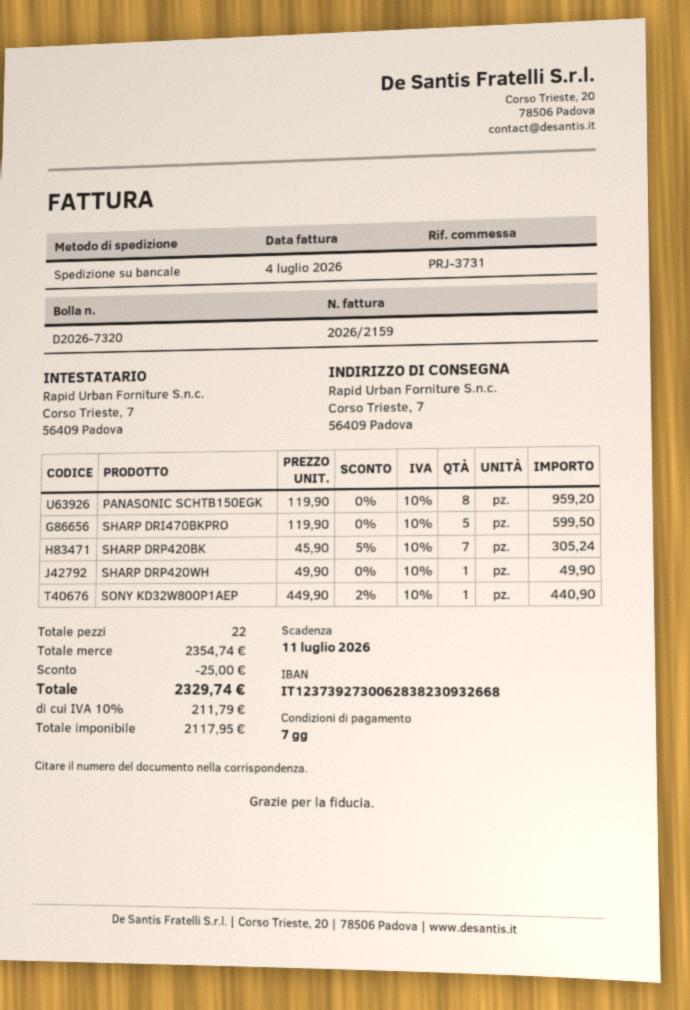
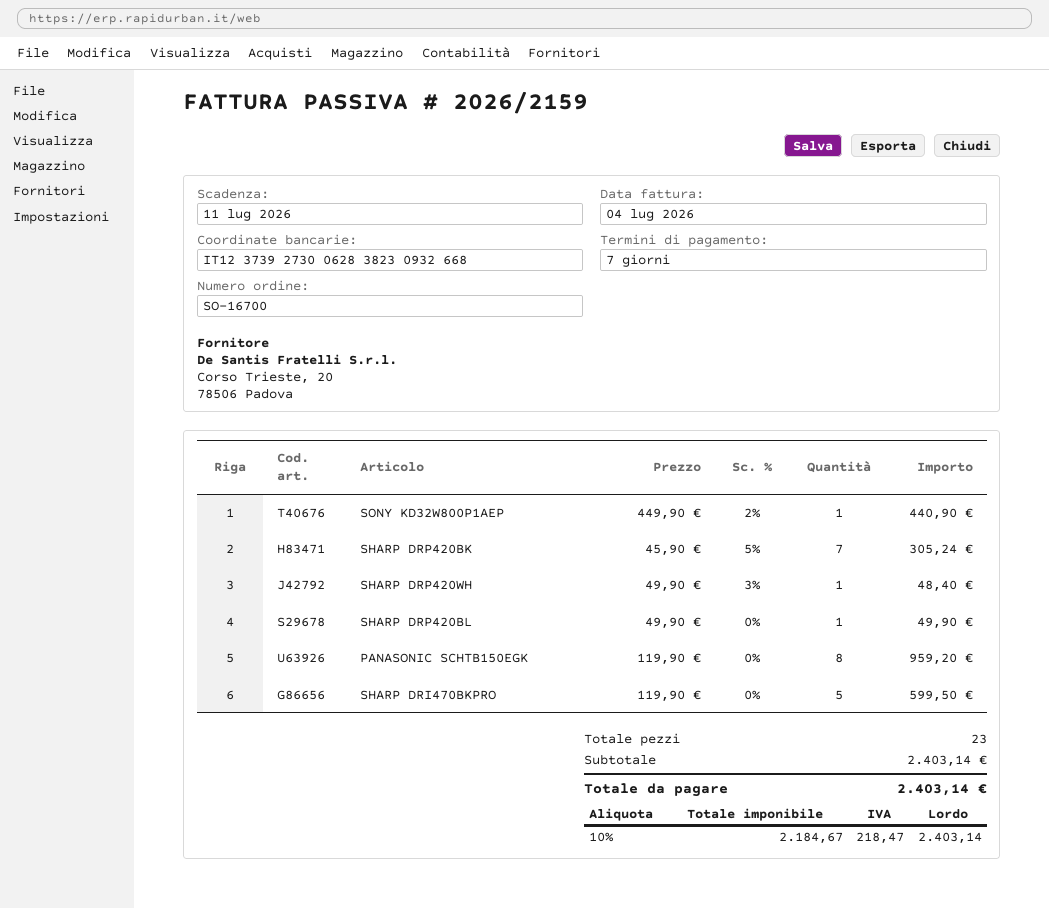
SHARP DRP420WH: 1 x 49.90 = 49.90 -> 1 x 49.90 - 3% = 48.40
SHARP DRP420BL: none -> 1 x 49.90 = 49.90
total quantity: 22 -> 23
subtotal: 2354.74 -> 2403.14
discount: 25.00 -> none
net: 2117.95 -> 2184.67
tax: 10% = 211.79 -> 10% = 218.47
total: 2329.74 -> 2403.14

